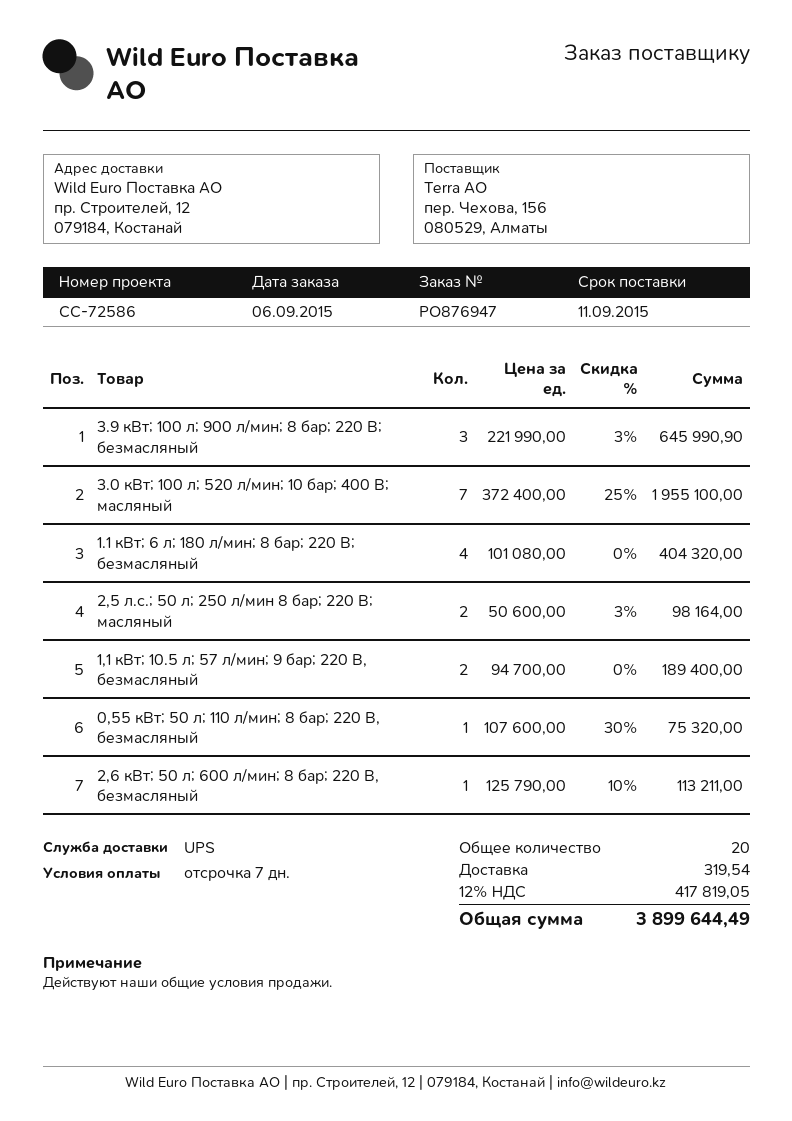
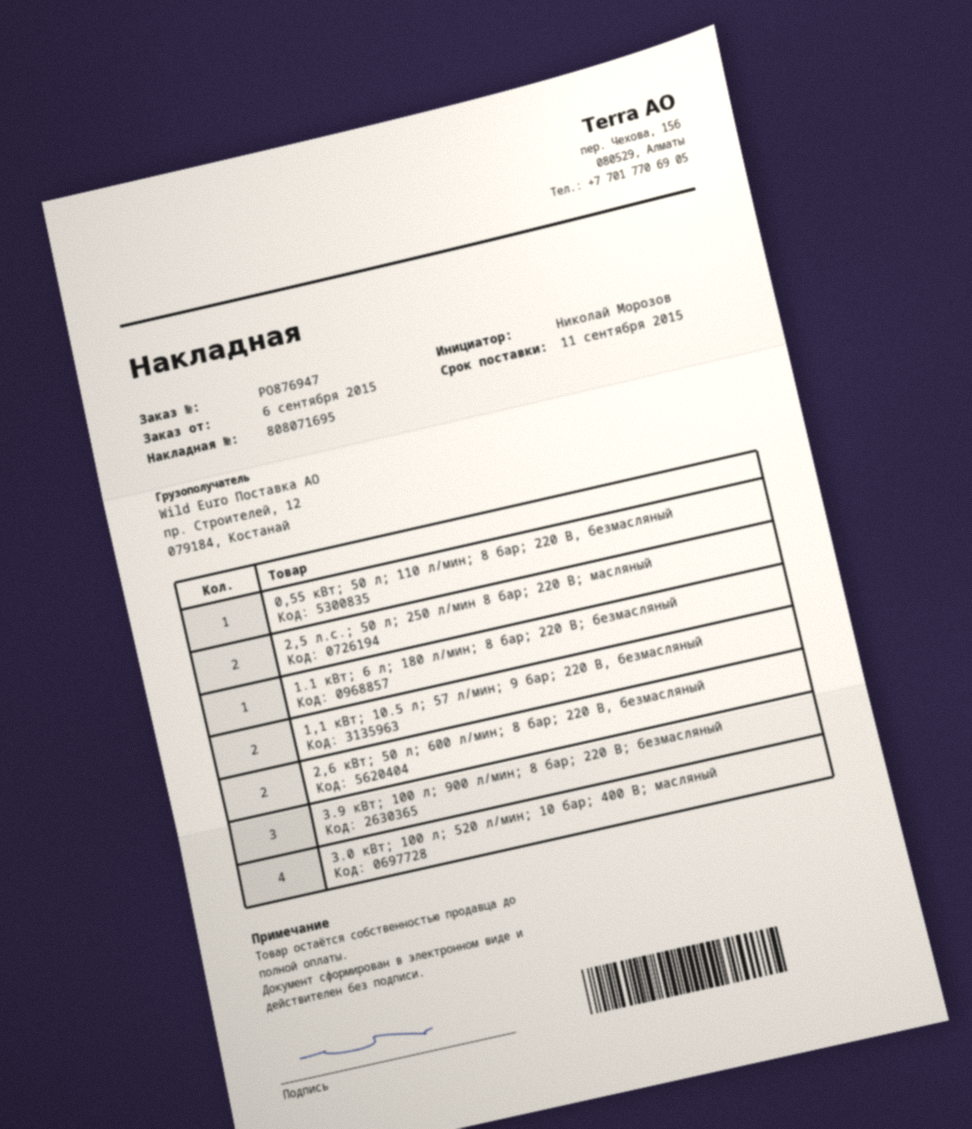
3.0 кВт; 100 л; 520 л/мин; 10 бар; 400 В; масляный: 7 -> 4
1.1 кВт; 6 л; 180 л/мин; 8 бар; 220 В; безмасляный: 4 -> 1
2,6 кВт; 50 л; 600 л/мин; 8 бар; 220 В, безмасляный: 1 -> 2

